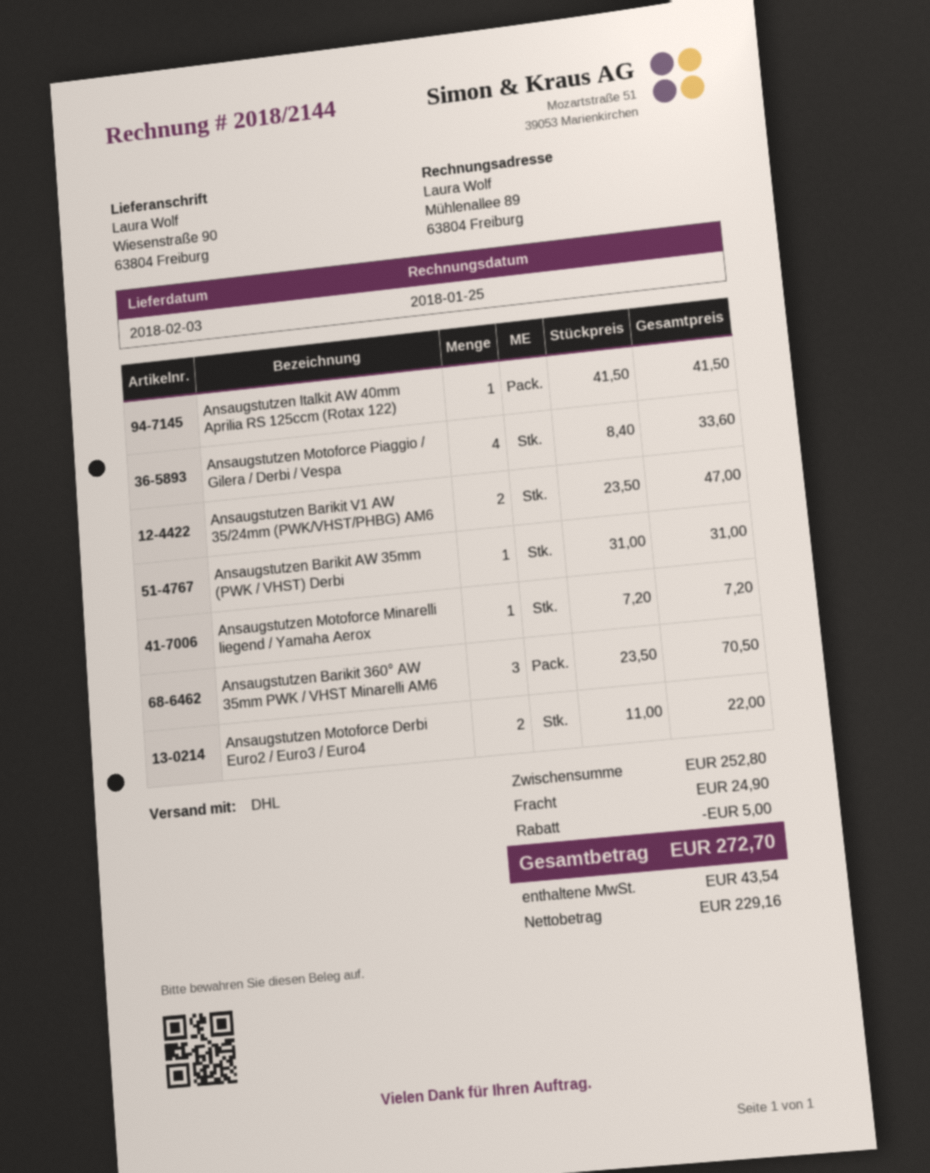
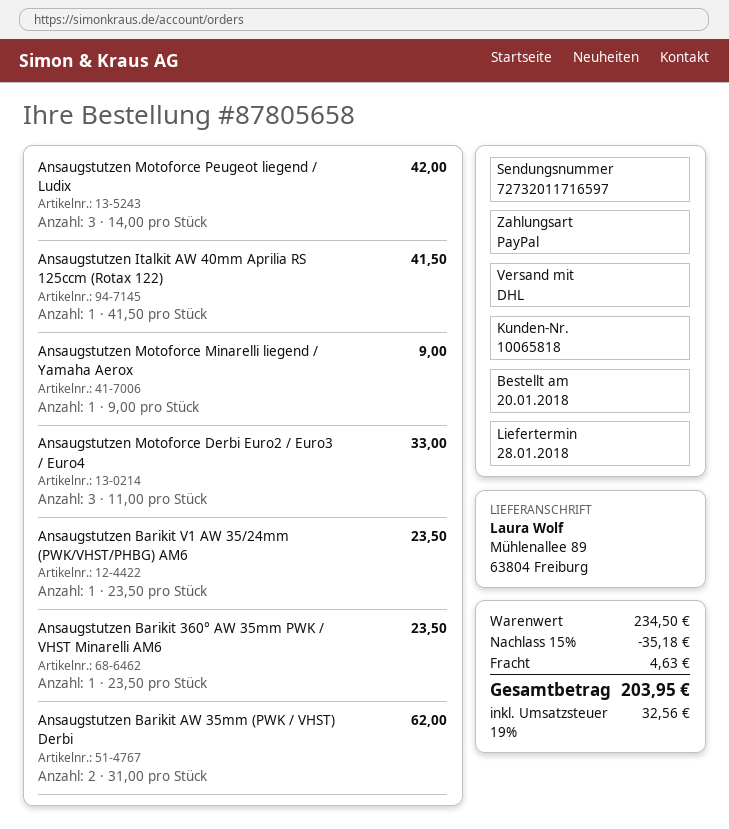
delivery date: 2018-02-03 -> 2018-01-28
ship to: Wiesenstraße 90, 63804 Freiburg -> Mühlenallee 89, 63804 Freiburg
Ansaugstutzen Motoforce Piaggio / Gilera / Derbi / Vespa: 4 x 8.40 = 33.60 -> none
Ansaugstutzen Barikit V1 AW 35/24mm (PWK/VHST/PHBG) AM6: 2 x 23.50 = 47.00 -> 1 x 23.50 = 23.50
Ansaugstutzen Barikit AW 35mm (PWK / VHST) Derbi: 1 x 31.00 = 31.00 -> 2 x 31.00 = 62.00
Ansaugstutzen Motoforce Minarelli liegend / Yamaha Aerox: 1 x 7.20 = 7.20 -> 1 x 9.00 = 9.00
Ansaugstutzen Barikit 360° AW 35mm PWK / VHST Minarelli AM6: 3 x 23.50 = 70.50 -> 1 x 23.50 = 23.50
Ansaugstutzen Motoforce Derbi Euro2 / Euro3 / Euro4: 2 x 11.00 = 22.00 -> 3 x 11.00 = 33.00
Ansaugstutzen Motoforce Peugeot liegend / Ludix: none -> 3 x 14.00 = 42.00
subtotal: 252.80 -> 234.50
discount: 5.00 -> 35.18
shipping: 24.90 -> 4.63
tax: 43.54 -> 32.56
total: 272.70 -> 203.95

